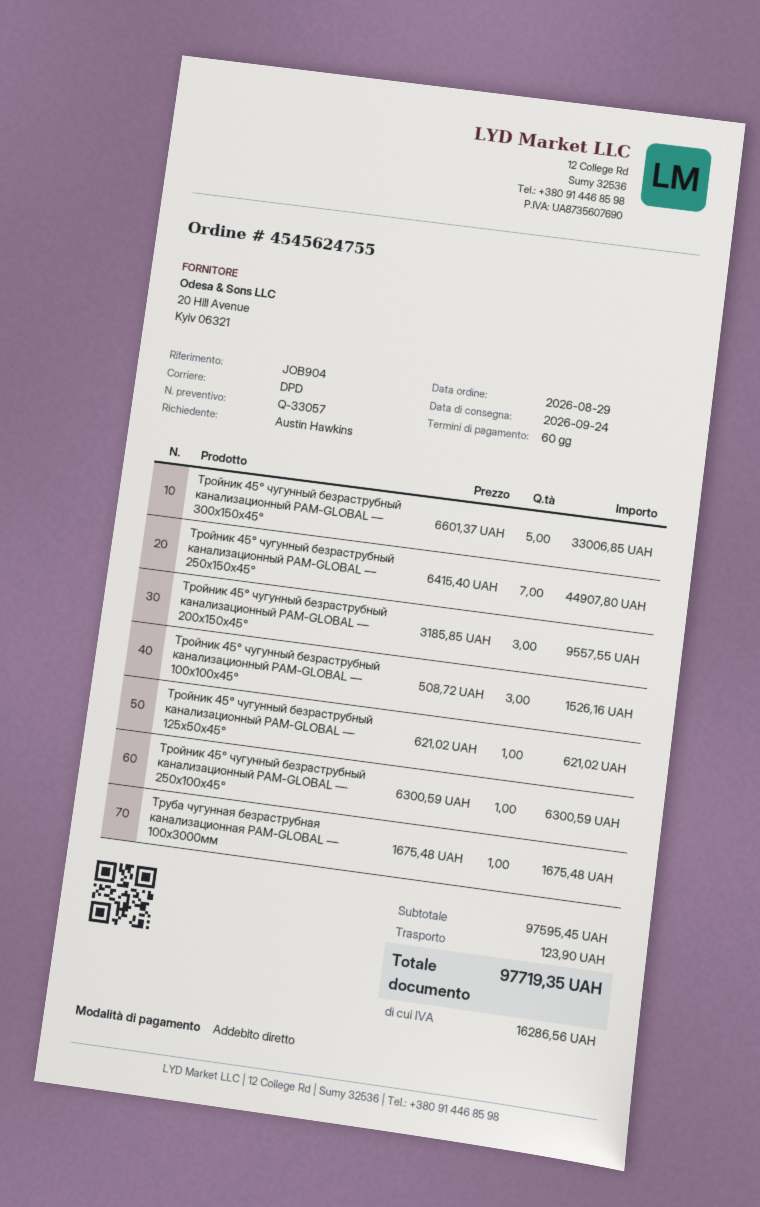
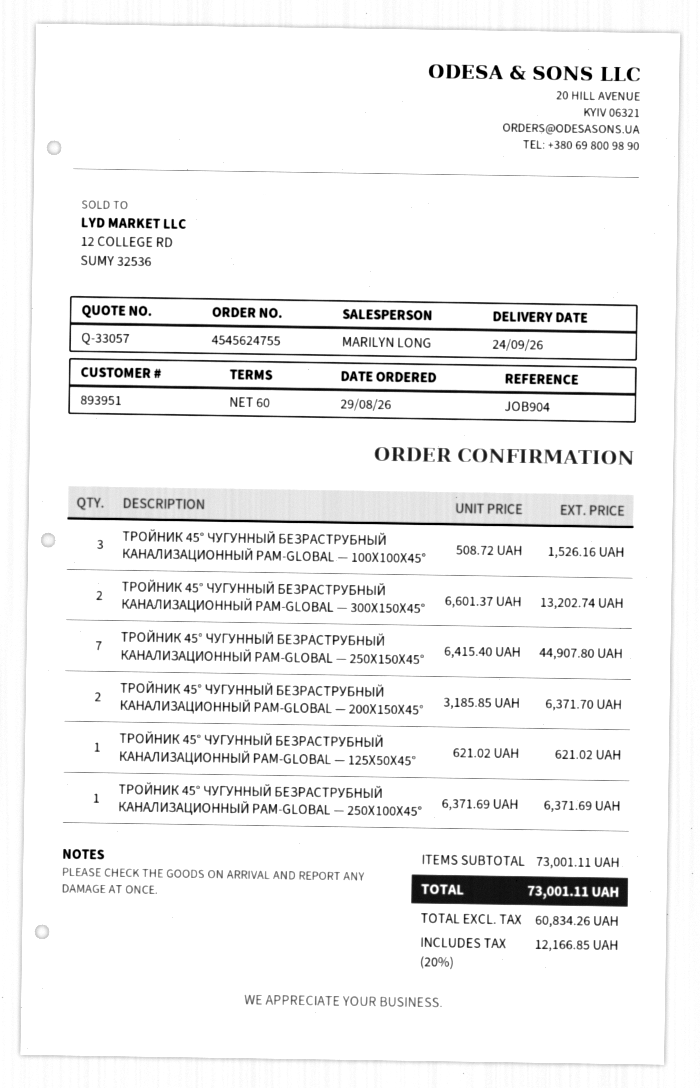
Тройник 45° чугунный безраструбный канализационный PAM-GLOBAL — 300х150х45°: 5 x 6601.37 = 33006.85 -> 2 x 6601.37 = 13202.74
Тройник 45° чугунный безраструбный канализационный PAM-GLOBAL — 200х150х45°: 3 x 3185.85 = 9557.55 -> 2 x 3185.85 = 6371.70
Тройник 45° чугунный безраструбный канализационный PAM-GLOBAL — 250х100х45°: 1 x 6300.59 = 6300.59 -> 1 x 6371.69 = 6371.69
Труба чугунная безраструбная канализационная PAM-GLOBAL — 100х3000мм: 1 x 1675.48 = 1675.48 -> none
subtotal: 97595.45 -> 73001.11
shipping: 123.90 -> none
tax: 16286.56 -> 12166.85
total: 97719.35 -> 73001.11

